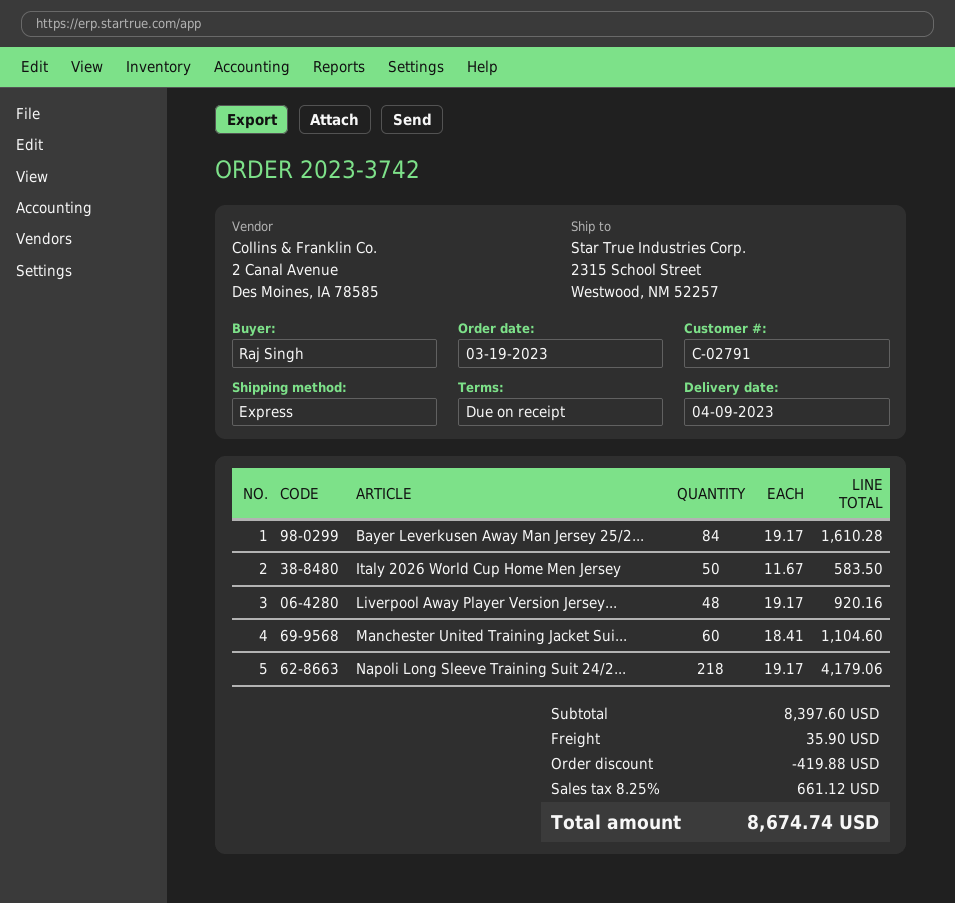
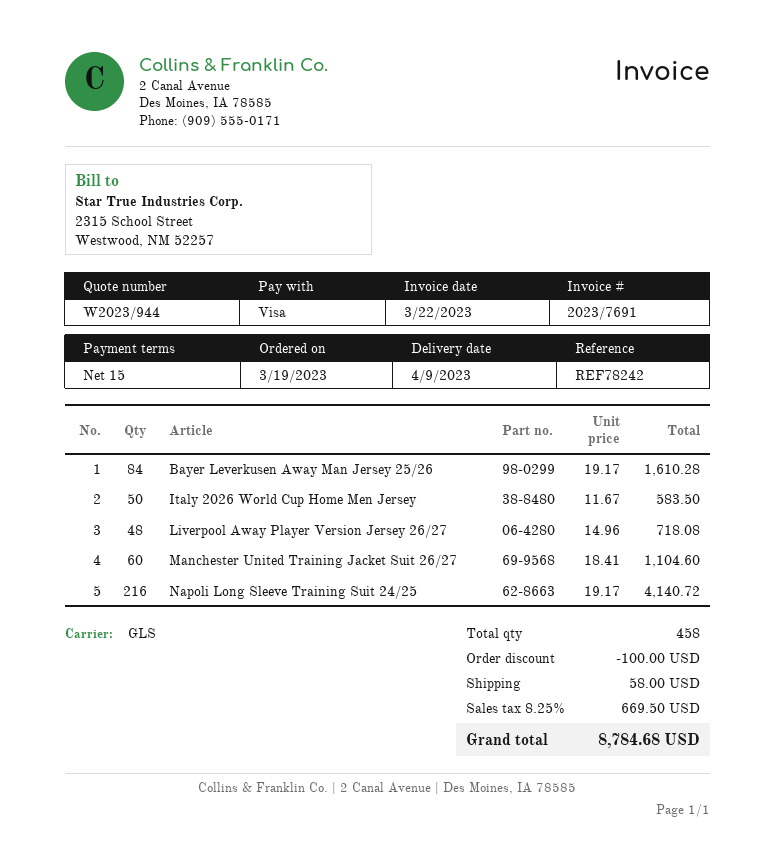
payment terms: on receipt -> 15 days
shipping method: express -> GLS
Liverpool Away Player Version Jersey...: 48 x 19.17 = 920.16 -> 48 x 14.96 = 718.08
Napoli Long Sleeve Training Suit 24/2...: 218 x 19.17 = 4179.06 -> 216 x 19.17 = 4140.72
discount: 419.88 -> 100.00
shipping: 35.90 -> 58.00
tax: 8.25% = 661.12 -> 8.25% = 669.50
total: 8674.74 -> 8784.68

